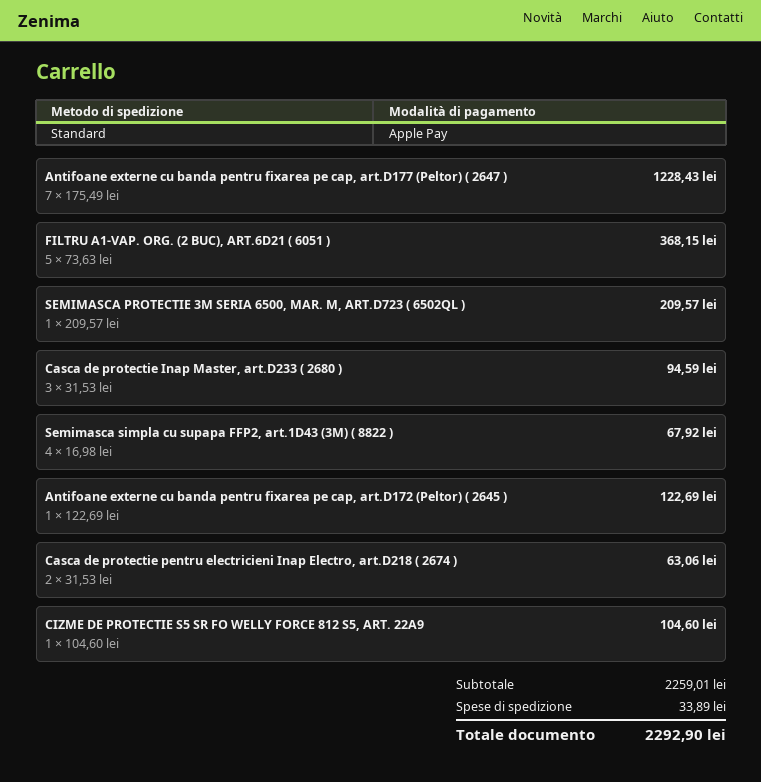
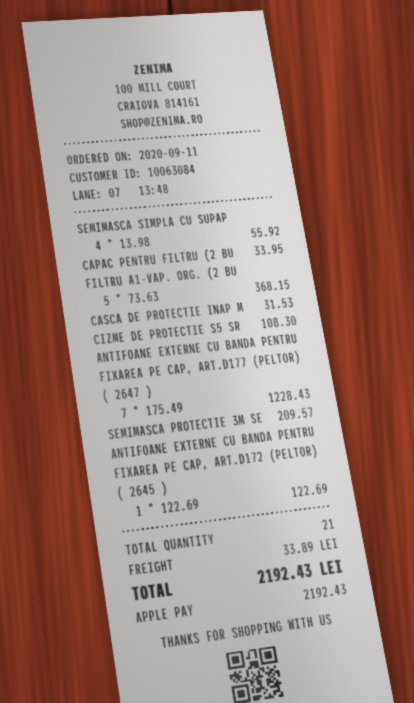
Casca de protectie Inap Master, art.D233 ( 2680 ): 3 x 31.53 = 94.59 -> 1 x 31.53 = 31.53
Semimasca simpla cu supapa FFP2, art.1D43 (3M) ( 8822 ): 4 x 16.98 = 67.92 -> 4 x 13.98 = 55.92
Casca de protectie pentru electricieni Inap Electro, art.D218 ( 2674 ): 2 x 31.53 = 63.06 -> none
CIZME DE PROTECTIE S5 SR FO WELLY FORCE 812 S5, ART. 22A9: 1 x 104.60 = 104.60 -> 1 x 108.30 = 108.30
CAPAC PENTRU FILTRU (2 BU: none -> 1 x 33.95 = 33.95
total: 2292.90 -> 2192.43

